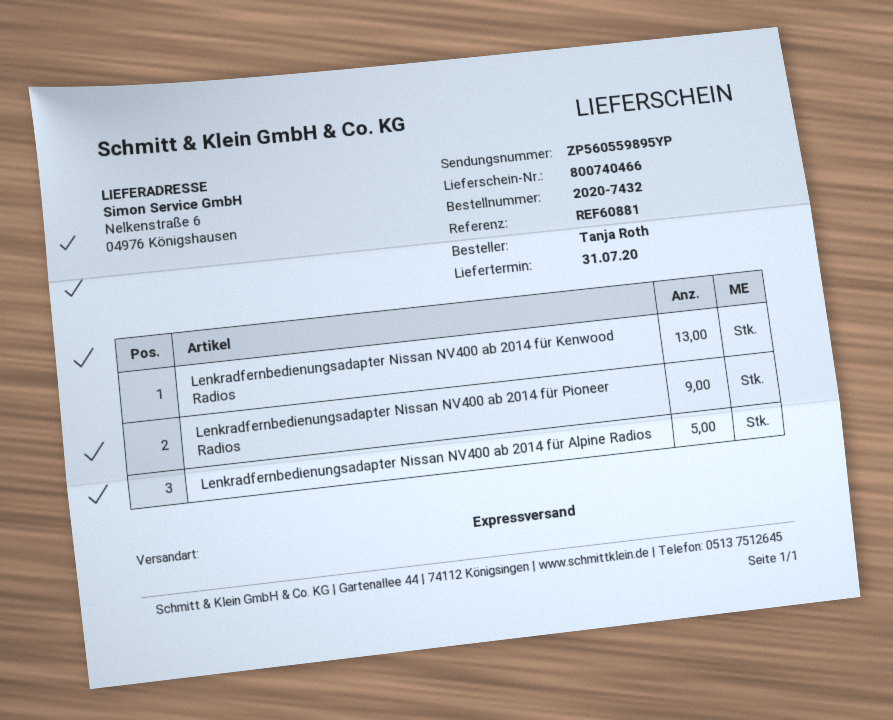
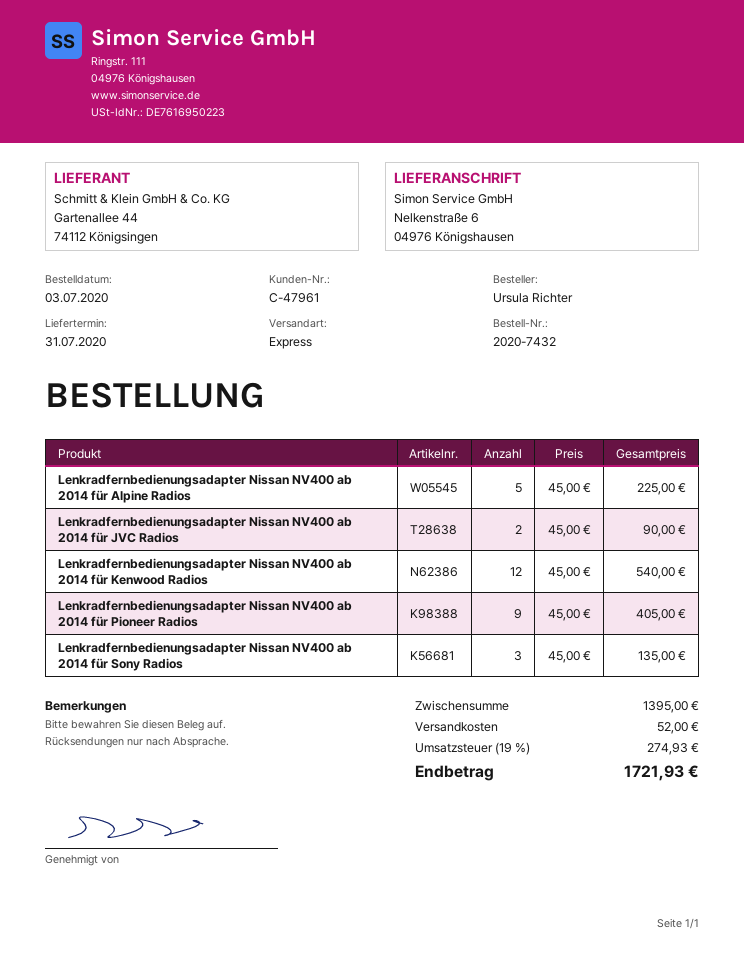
ordered by: Tanja Roth -> Ursula Richter
Lenkradfernbedienungsadapter Nissan NV400 ab 2014 für Kenwood Radios: 13 -> 12
Lenkradfernbedienungsadapter Nissan NV400 ab 2014 für JVC Radios: none -> 2
Lenkradfernbedienungsadapter Nissan NV400 ab 2014 für Sony Radios: none -> 3

